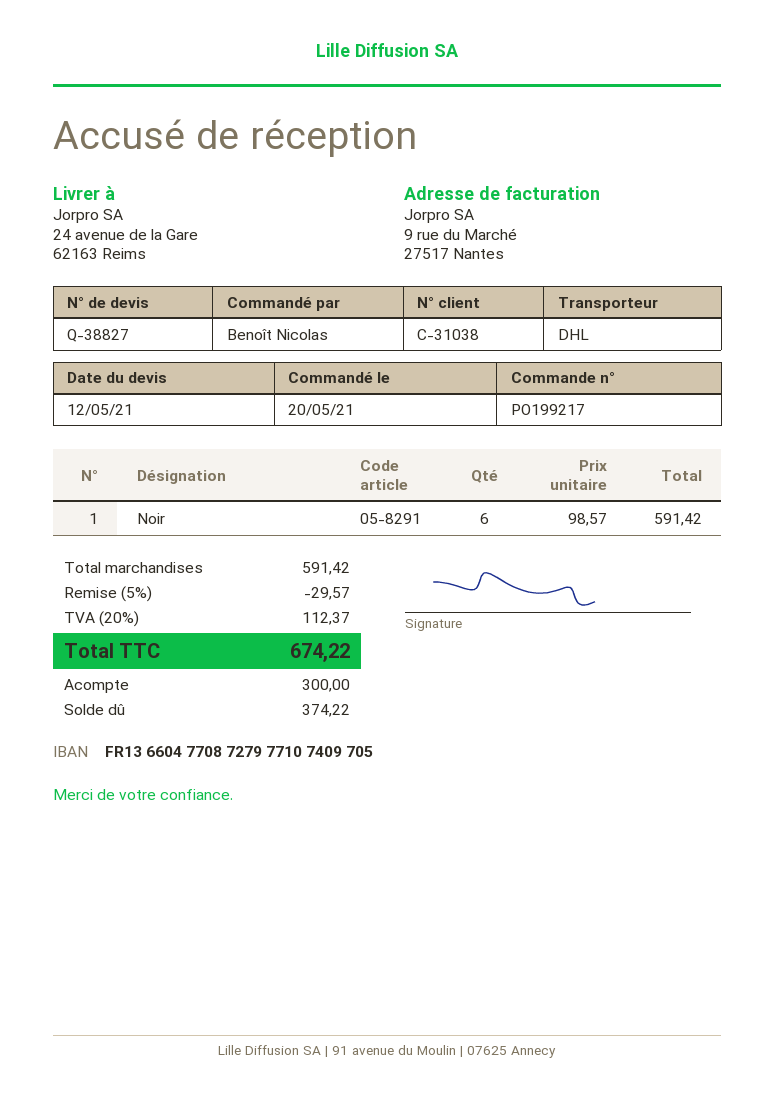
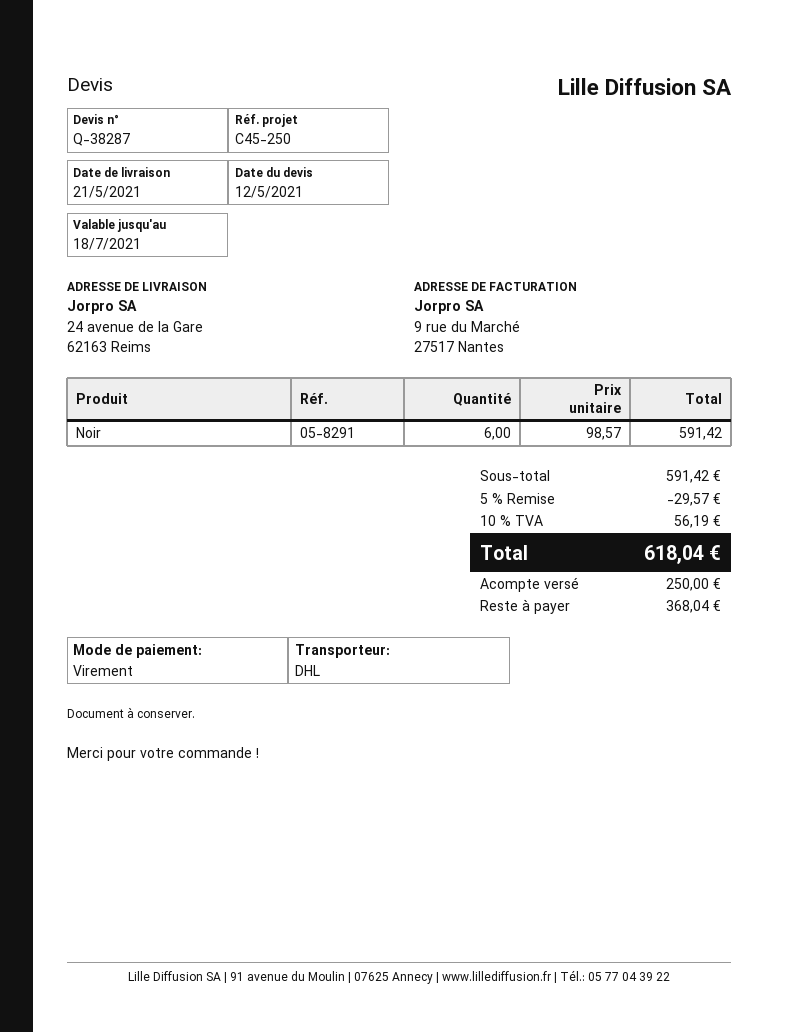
quote number: Q-38827 -> Q-38287
tax: 20% = 112.37 -> 10% = 56.19
total: 674.22 -> 618.04
deposit: 300.00 -> 250.00
balance: 374.22 -> 368.04

